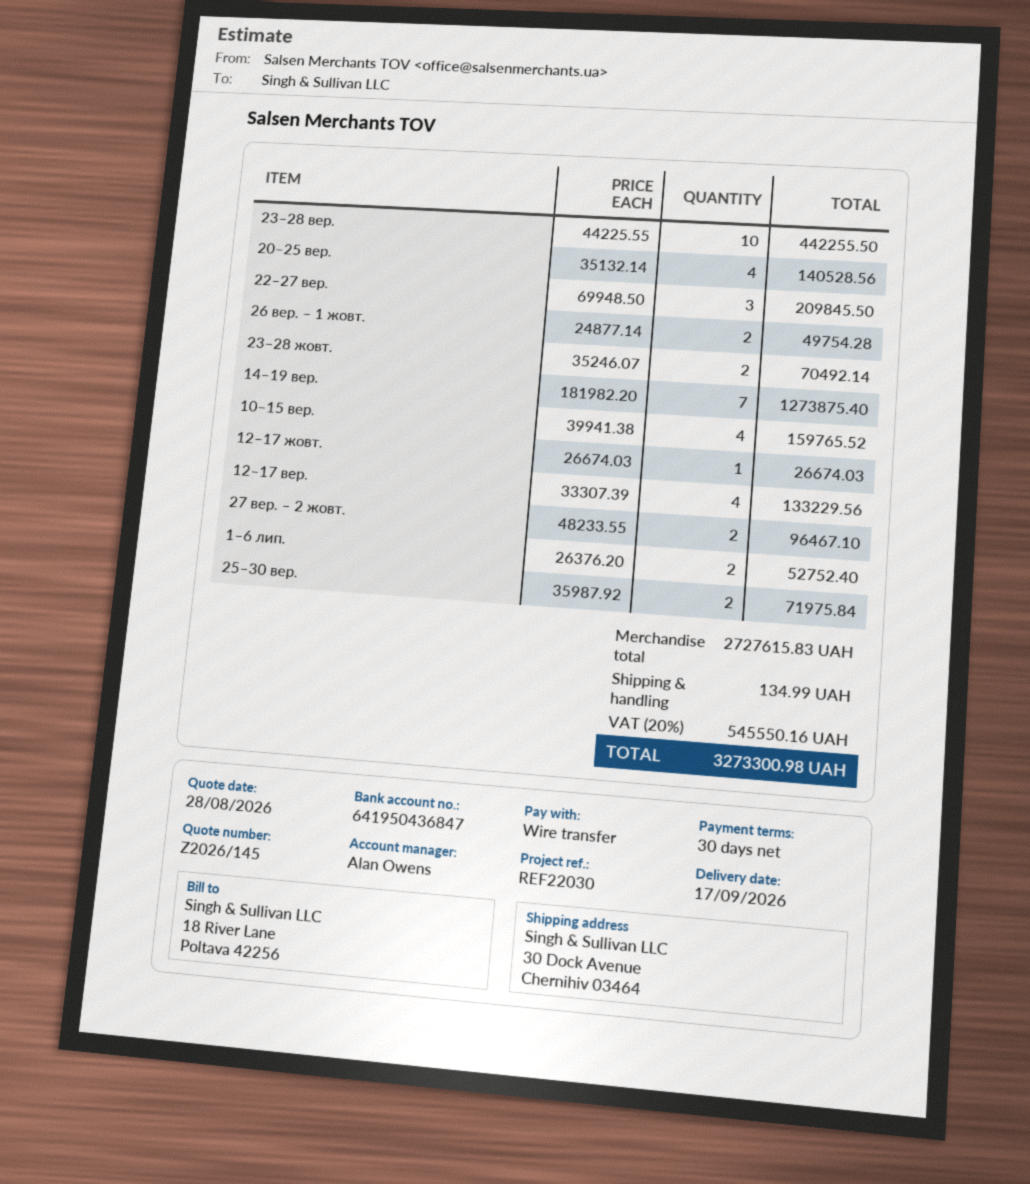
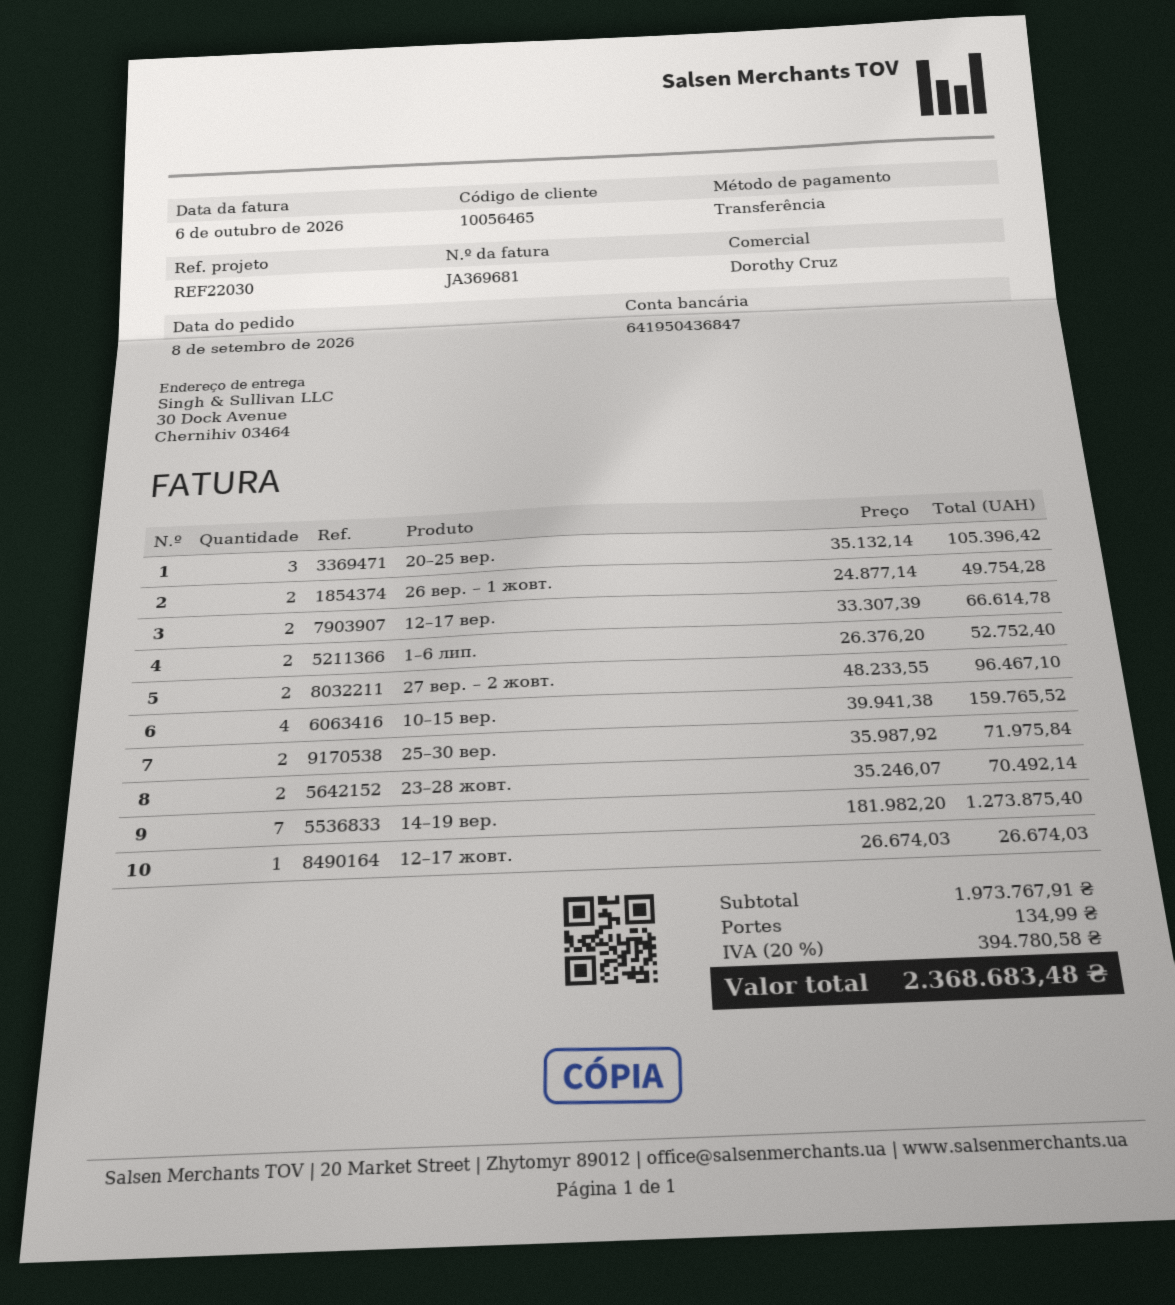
sales rep: Alan Owens -> Dorothy Cruz
23–28 вер.: 10 x 44225.55 = 442255.50 -> none
20–25 вер.: 4 x 35132.14 = 140528.56 -> 3 x 35132.14 = 105396.42
22–27 вер.: 3 x 69948.50 = 209845.50 -> none
12–17 вер.: 4 x 33307.39 = 133229.56 -> 2 x 33307.39 = 66614.78
subtotal: 2727615.83 -> 1973767.91
tax: 20% = 545550.16 -> 20% = 394780.58
total: 3273300.98 -> 2368683.48

